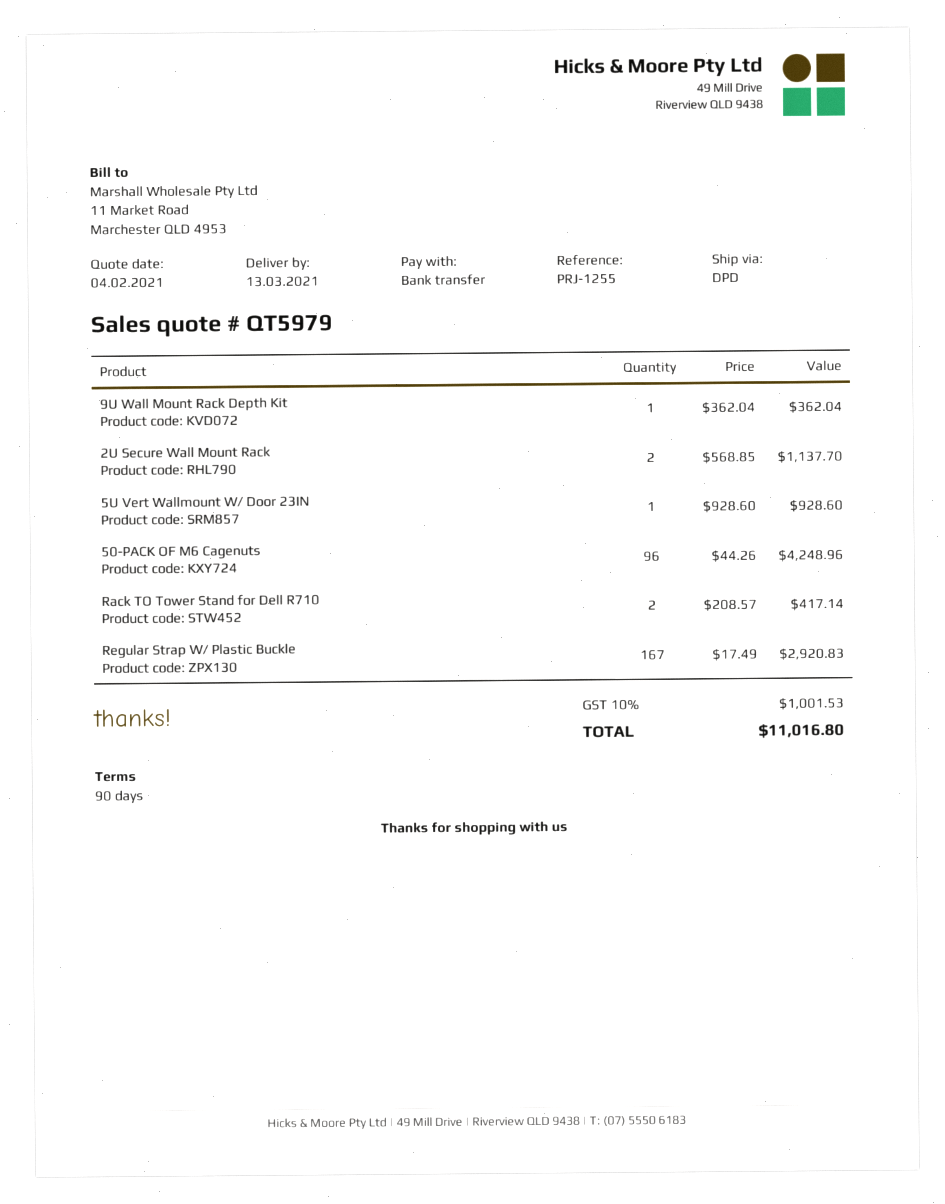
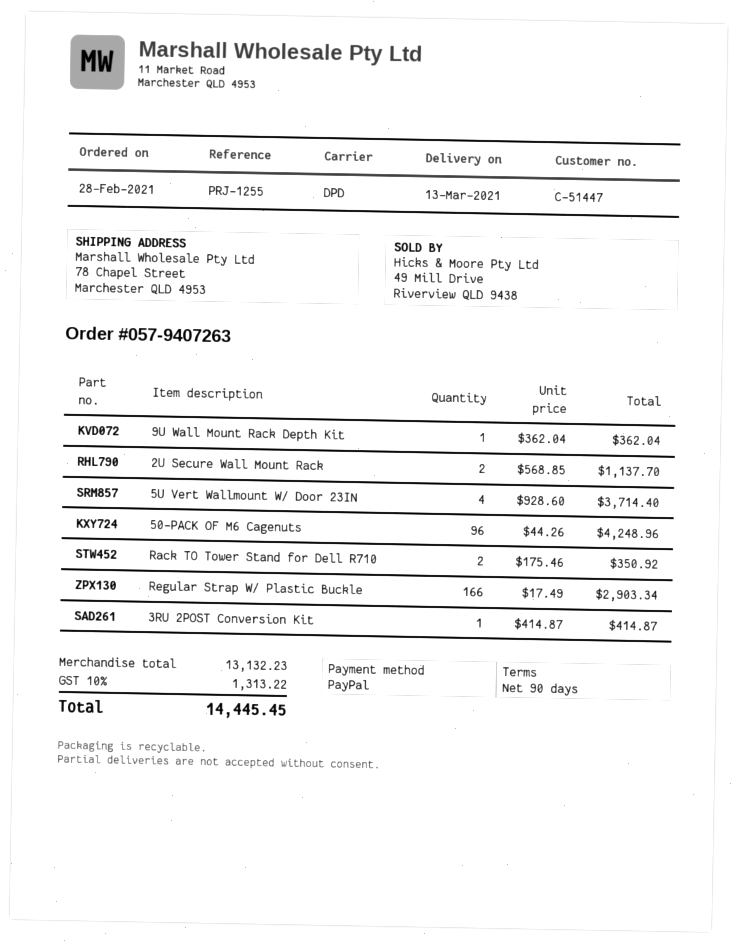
payment method: bank transfer -> PayPal
5U Vert Wallmount W/ Door 23IN: 1 x 928.60 = 928.60 -> 4 x 928.60 = 3714.40
Rack TO Tower Stand for Dell R710: 2 x 208.57 = 417.14 -> 2 x 175.46 = 350.92
Regular Strap W/ Plastic Buckle: 167 x 17.49 = 2920.83 -> 166 x 17.49 = 2903.34
3RU 2POST Conversion Kit: none -> 1 x 414.87 = 414.87
tax: 10% = 1001.53 -> 10% = 1313.22
total: 11016.80 -> 14445.45

